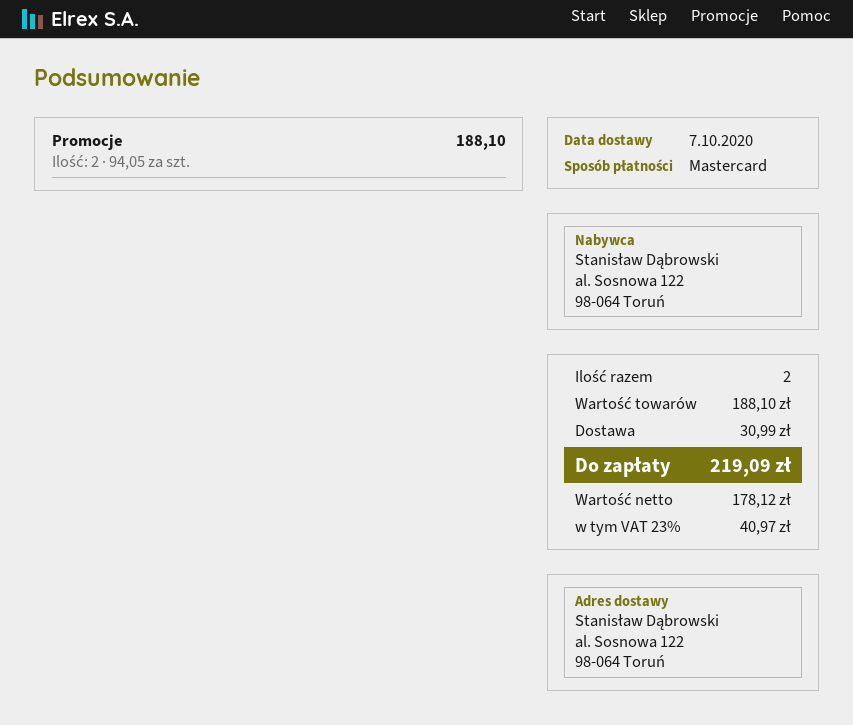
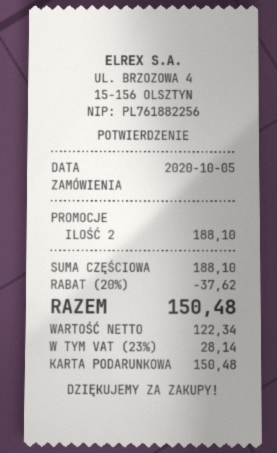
payment method: Mastercard -> gift card
discount: none -> 20% = 37.62
shipping: 30.99 -> none
net: 178.12 -> 122.34
tax: 23% = 40.97 -> 23% = 28.14
total: 219.09 -> 150.48

